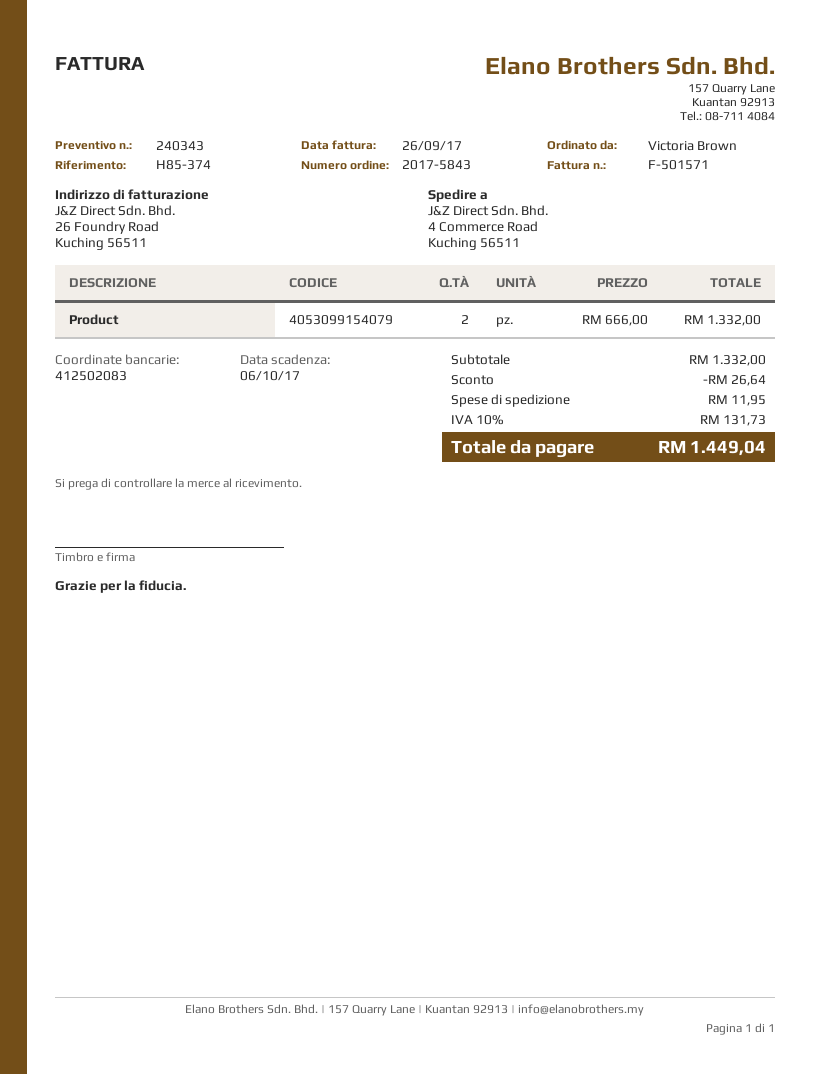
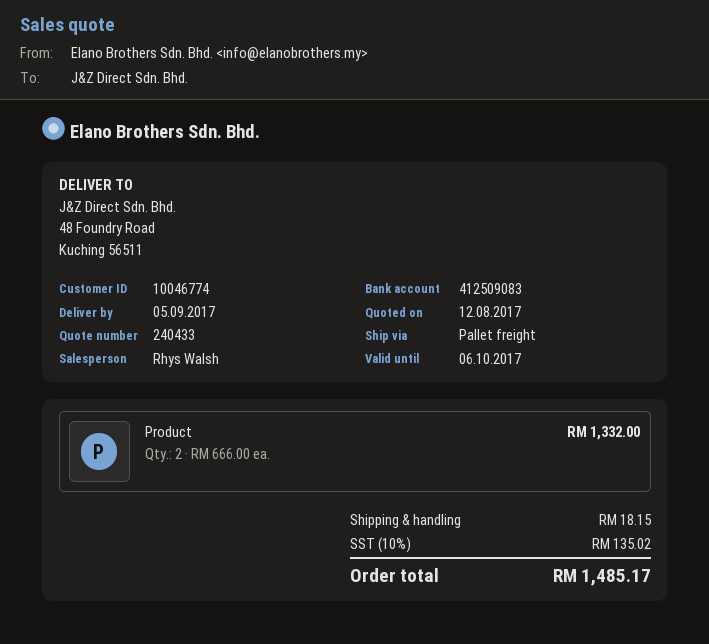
quote number: 240343 -> 240433
bank account: 412502083 -> 412509083
ship to: 4 Commerce Road, Kuching 56511 -> 48 Foundry Road, Kuching 56511
discount: 26.64 -> none
shipping: 11.95 -> 18.15
tax: 10% = 131.73 -> 10% = 135.02
total: 1449.04 -> 1485.17

